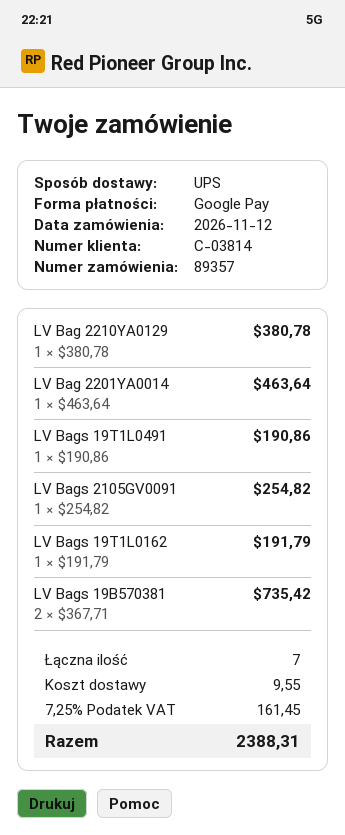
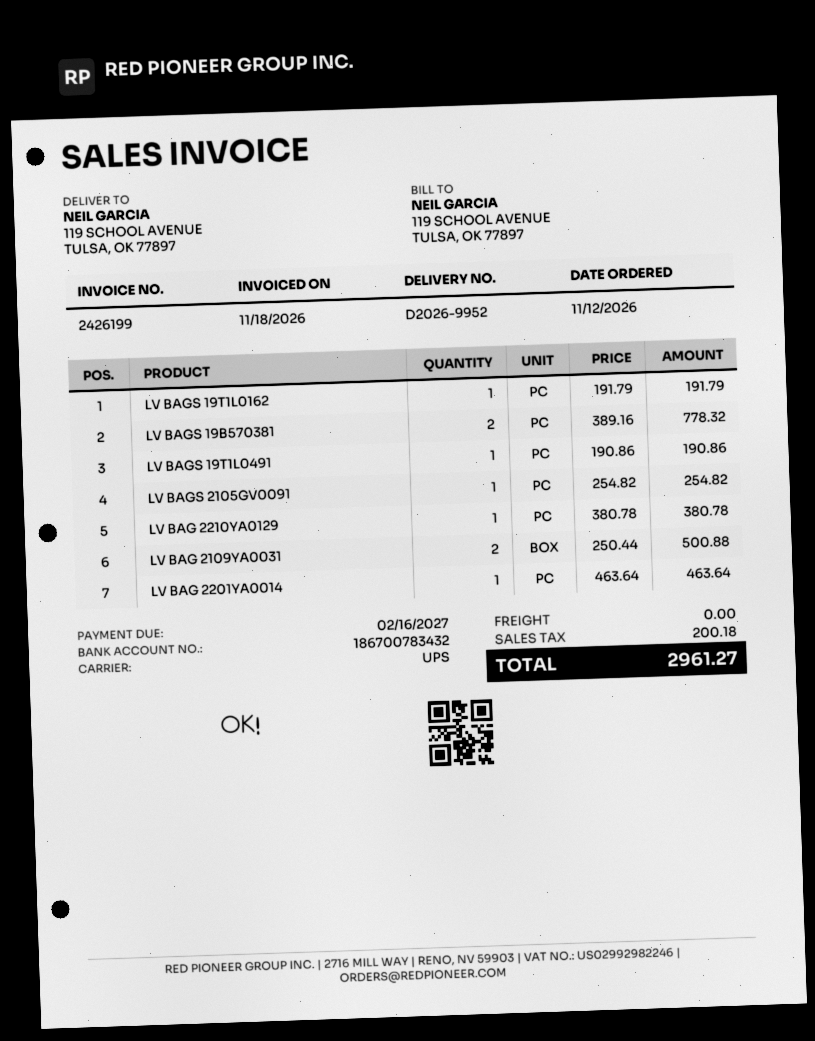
LV Bags 19B570381: 2 x 367.71 = 735.42 -> 2 x 389.16 = 778.32
LV BAG 2109YA0031: none -> 2 x 250.44 = 500.88
shipping: 9.55 -> 0.00
tax: 161.45 -> 200.18
total: 2388.31 -> 2961.27

